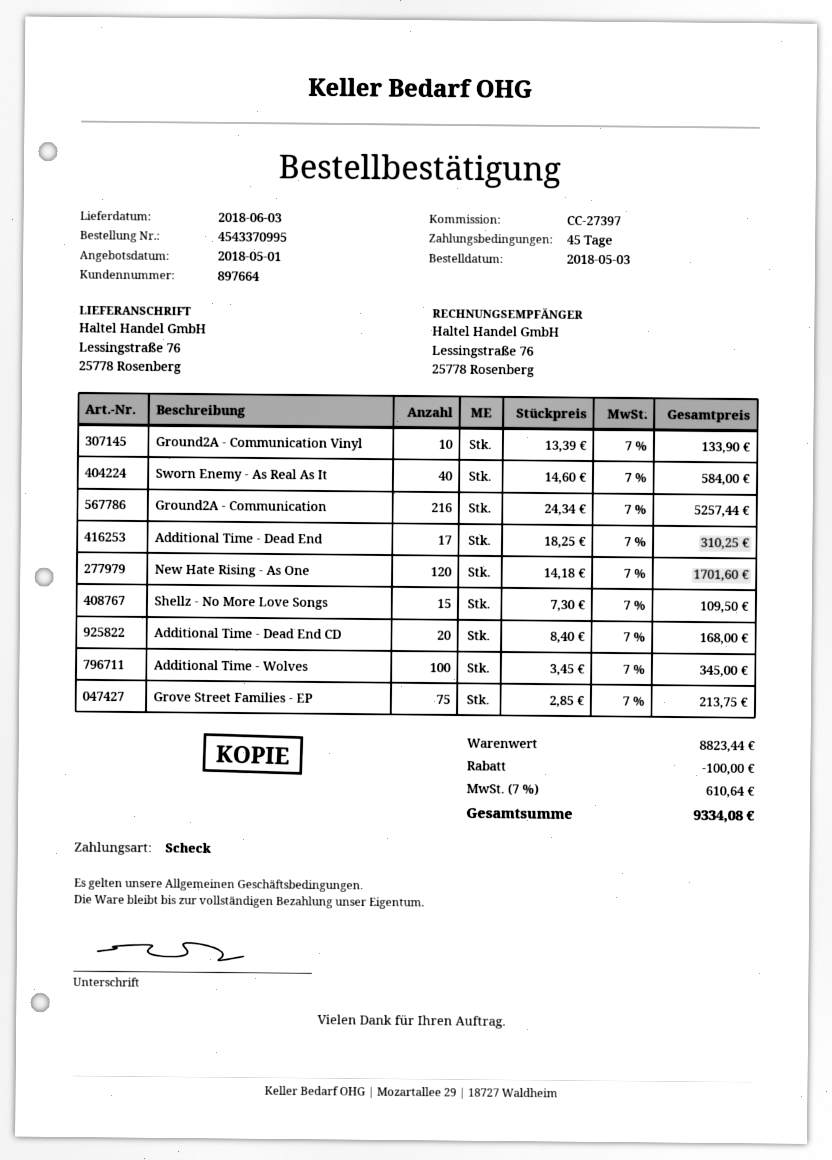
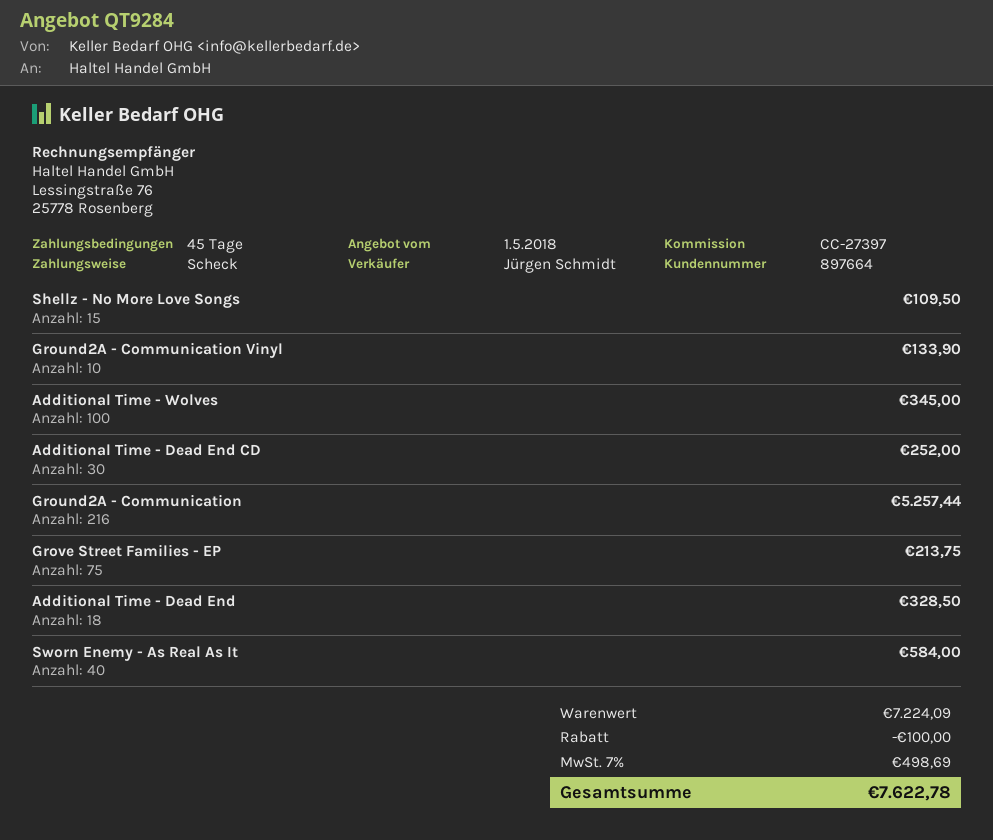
Additional Time - Dead End: 17 for 310.25 -> 18 for 328.50
New Hate Rising - As One: 120 for 1701.60 -> none
Additional Time - Dead End CD: 20 for 168.00 -> 30 for 252.00
subtotal: 8823.44 -> 7224.09
tax: 7% = 610.64 -> 7% = 498.69
total: 9334.08 -> 7622.78

